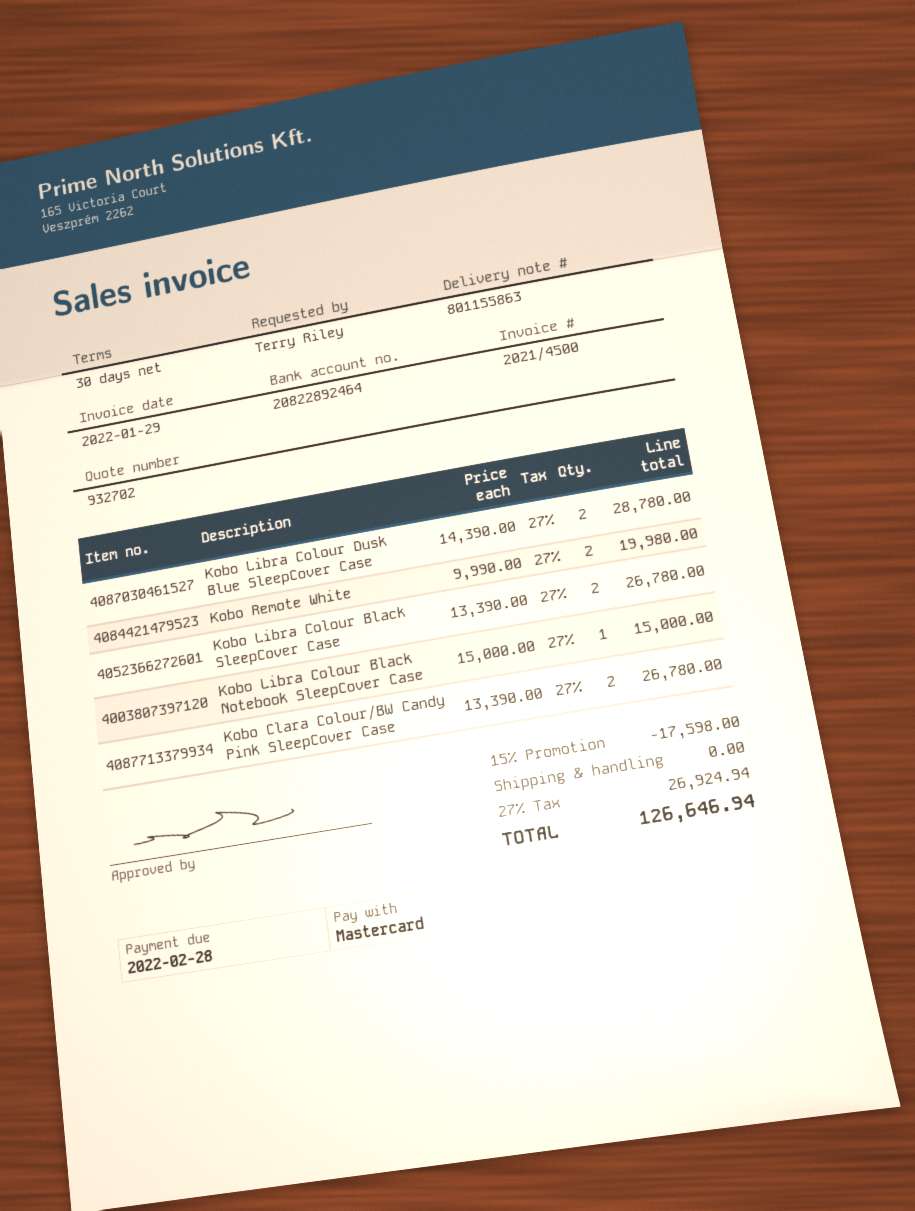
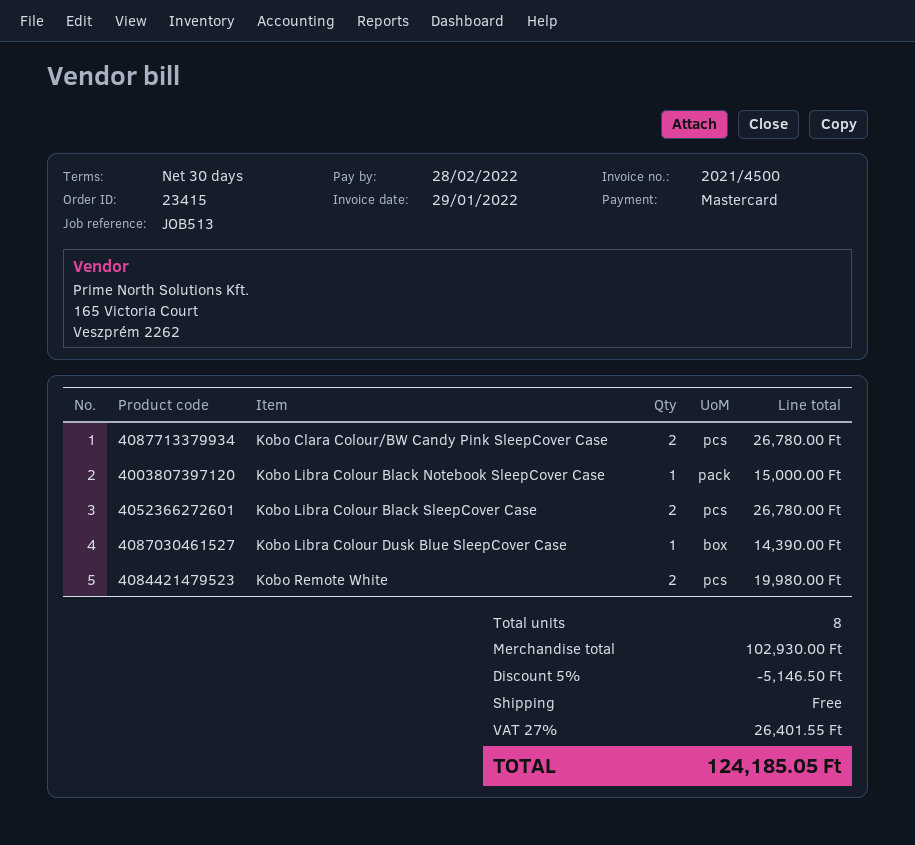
Kobo Libra Colour Dusk Blue SleepCover Case: 2 for 28780.00 -> 1 for 14390.00
discount: 15% = 17598.00 -> 5% = 5146.50
tax: 27% = 26924.94 -> 27% = 26401.55
total: 126646.94 -> 124185.05

